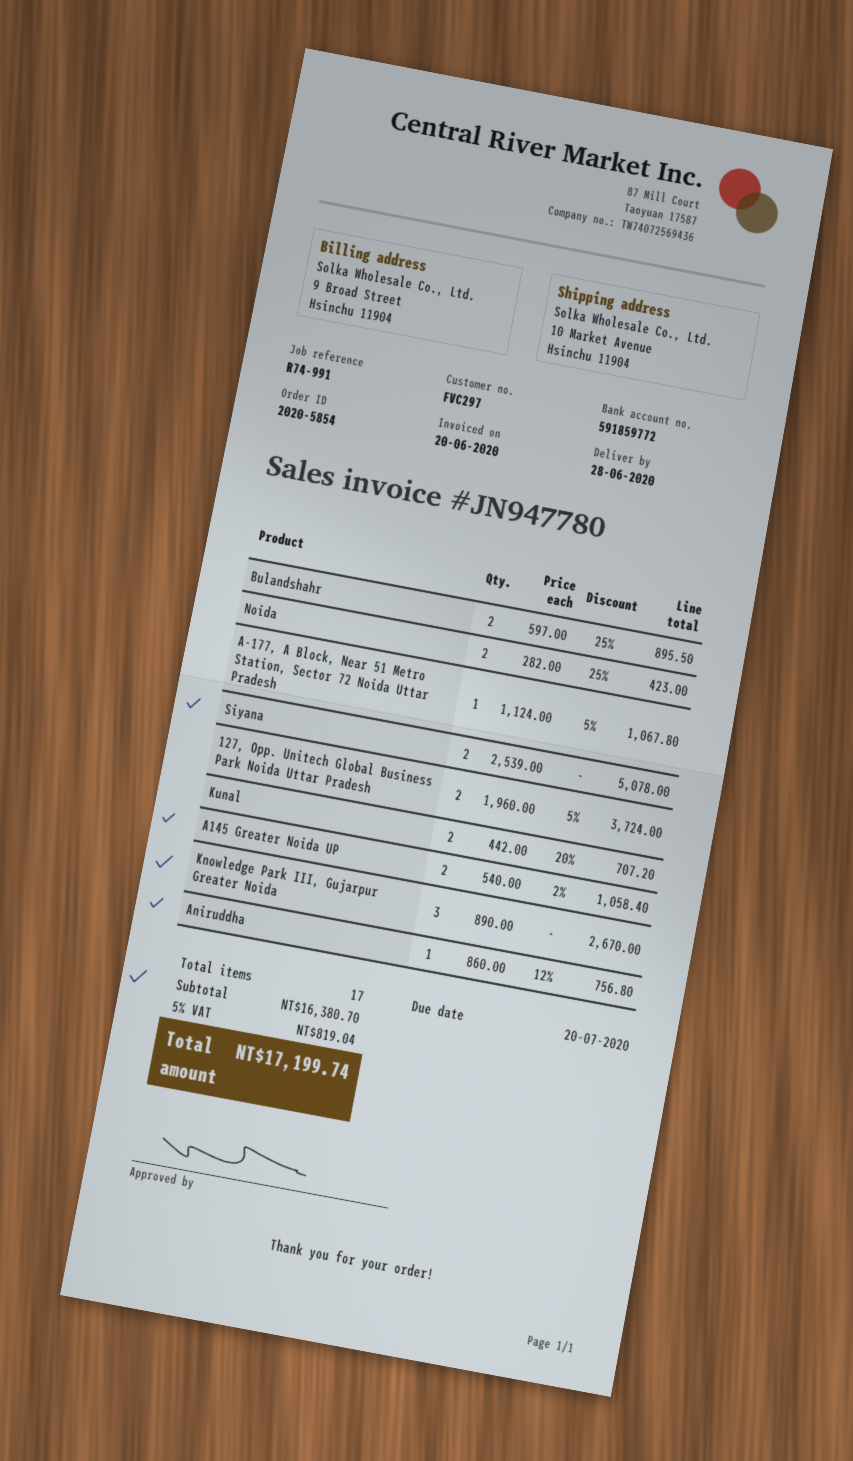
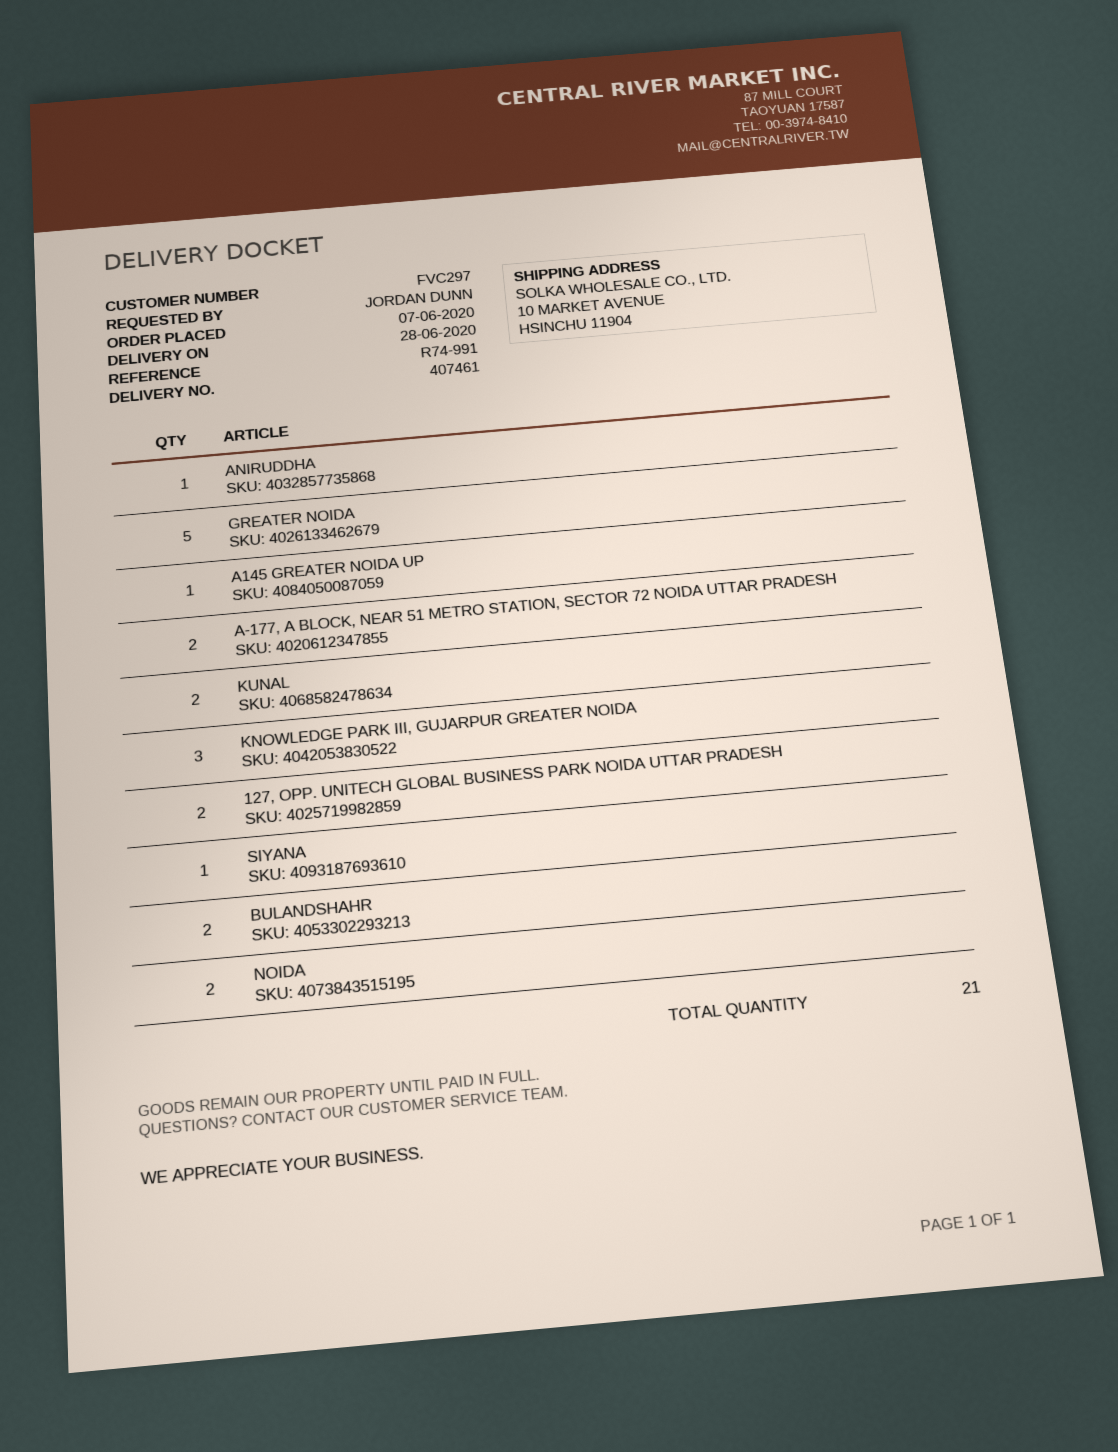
A-177, A Block, Near 51 Metro Station, Sector 72 Noida Uttar Pradesh: 1 -> 2
Siyana: 2 -> 1
A145 Greater Noida UP: 2 -> 1
GREATER NOIDA: none -> 5
total quantity: 17 -> 21

